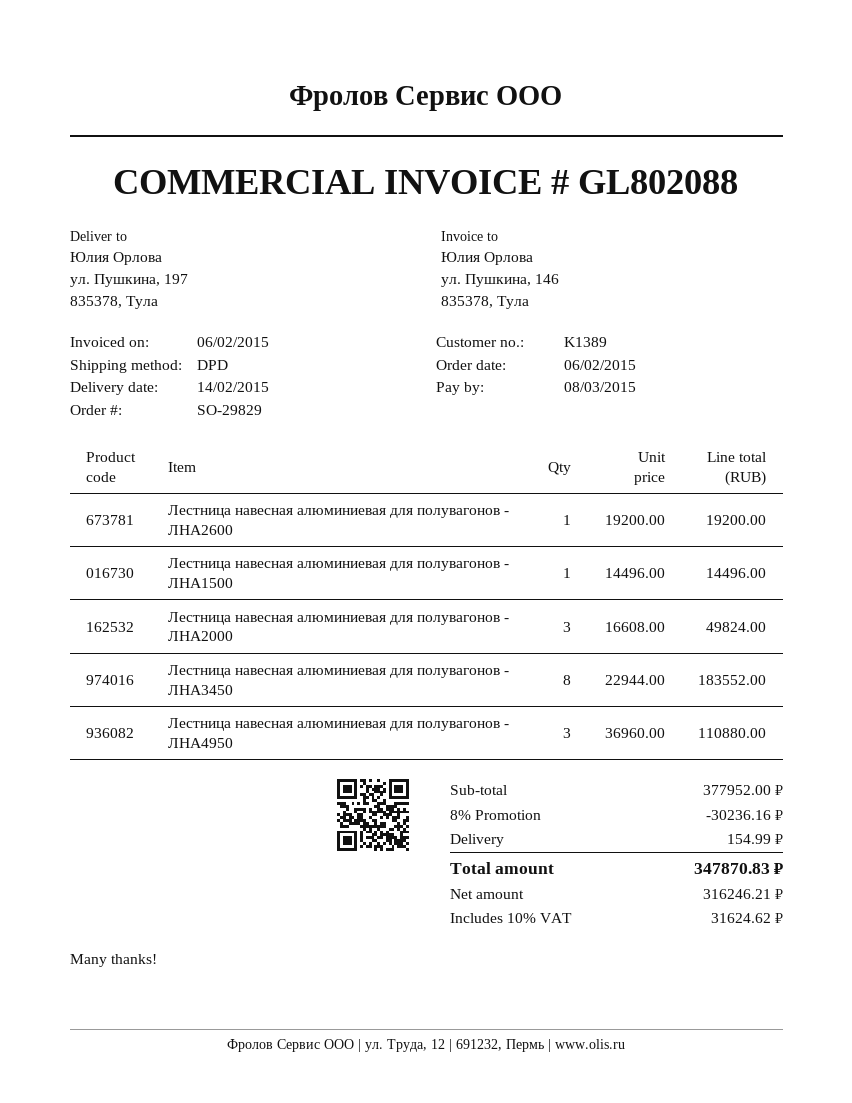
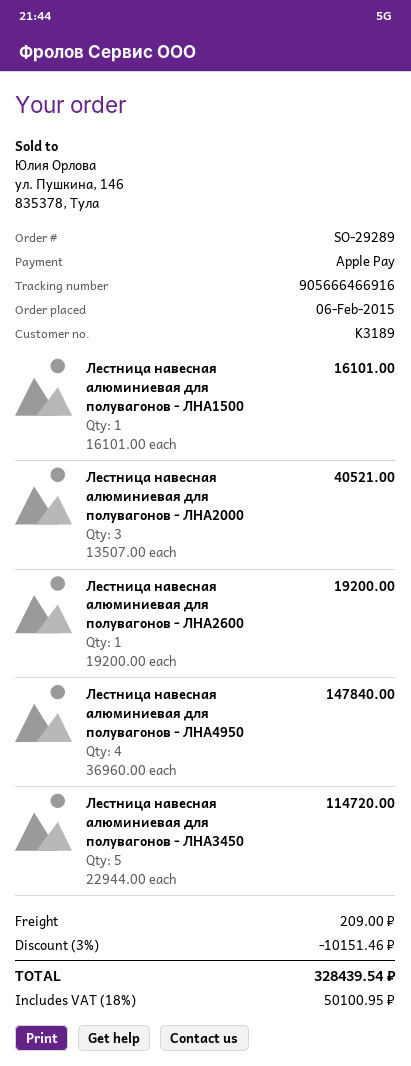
order number: SO-29829 -> SO-29289
customer number: K1389 -> K3189
Лестница навесная алюминиевая для полувагонов - ЛНА1500: 1 x 14496.00 = 14496.00 -> 1 x 16101.00 = 16101.00
Лестница навесная алюминиевая для полувагонов - ЛНА2000: 3 x 16608.00 = 49824.00 -> 3 x 13507.00 = 40521.00
Лестница навесная алюминиевая для полувагонов - ЛНА3450: 8 x 22944.00 = 183552.00 -> 5 x 22944.00 = 114720.00
Лестница навесная алюминиевая для полувагонов - ЛНА4950: 3 x 36960.00 = 110880.00 -> 4 x 36960.00 = 147840.00
discount: 8% = 30236.16 -> 3% = 10151.46
shipping: 154.99 -> 209.00
tax: 10% = 31624.62 -> 18% = 50100.95
total: 347870.83 -> 328439.54

